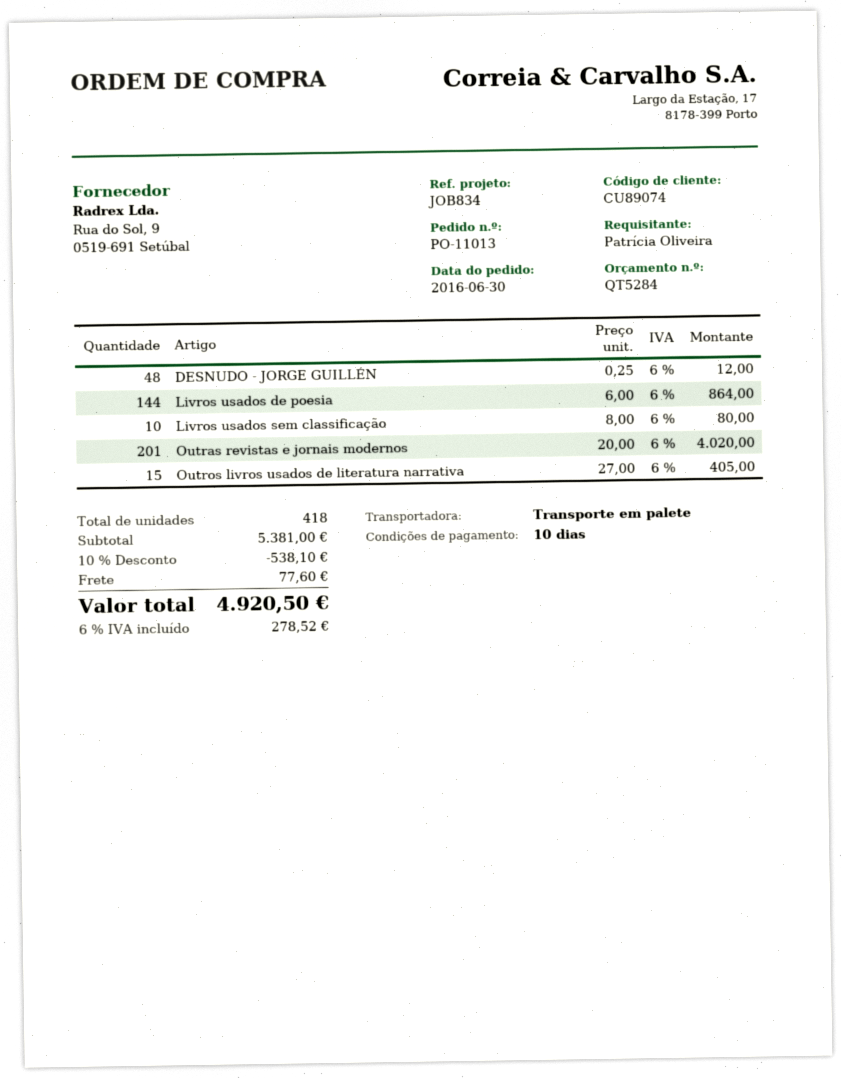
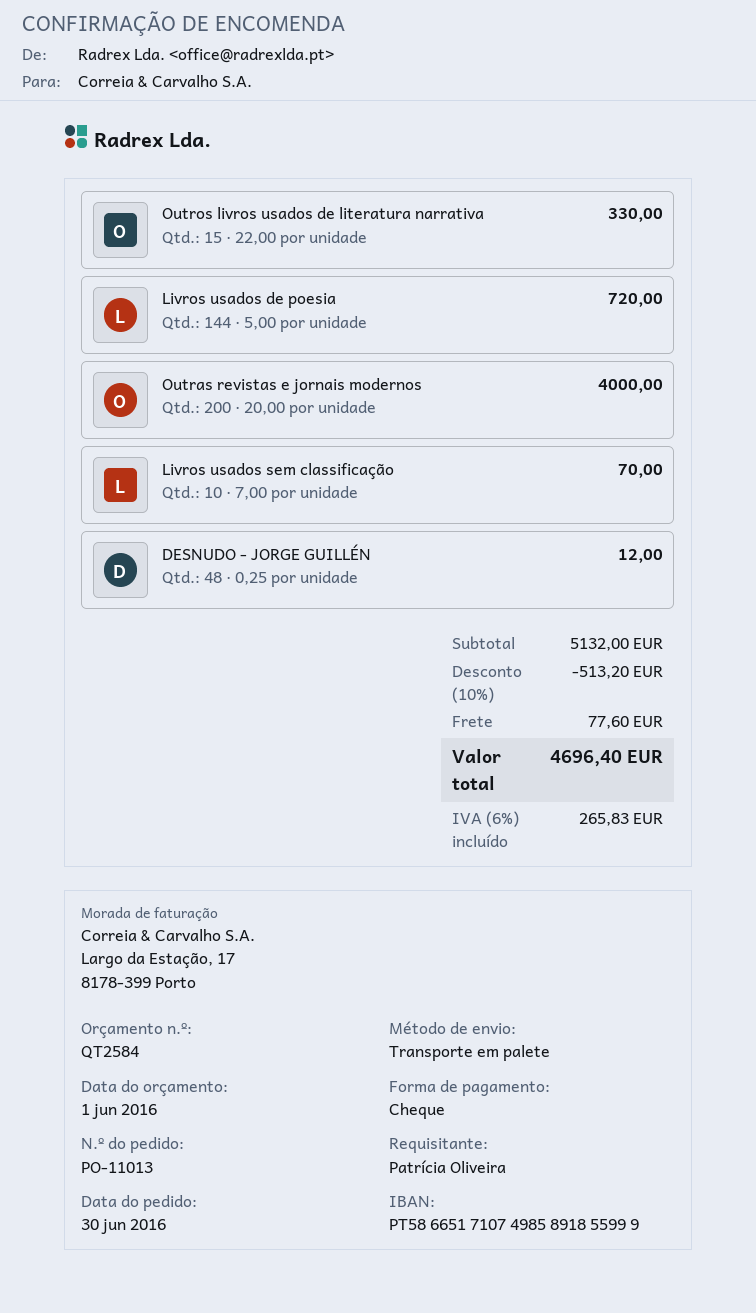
quote number: QT5284 -> QT2584
Livros usados de poesia: 144 x 6.00 = 864.00 -> 144 x 5.00 = 720.00
Livros usados sem classificação: 10 x 8.00 = 80.00 -> 10 x 7.00 = 70.00
Outras revistas e jornais modernos: 201 x 20.00 = 4020.00 -> 200 x 20.00 = 4000.00
Outros livros usados de literatura narrativa: 15 x 27.00 = 405.00 -> 15 x 22.00 = 330.00
subtotal: 5381.00 -> 5132.00
discount: 10% = 538.10 -> 10% = 513.20
tax: 6% = 278.52 -> 6% = 265.83
total: 4920.50 -> 4696.40

